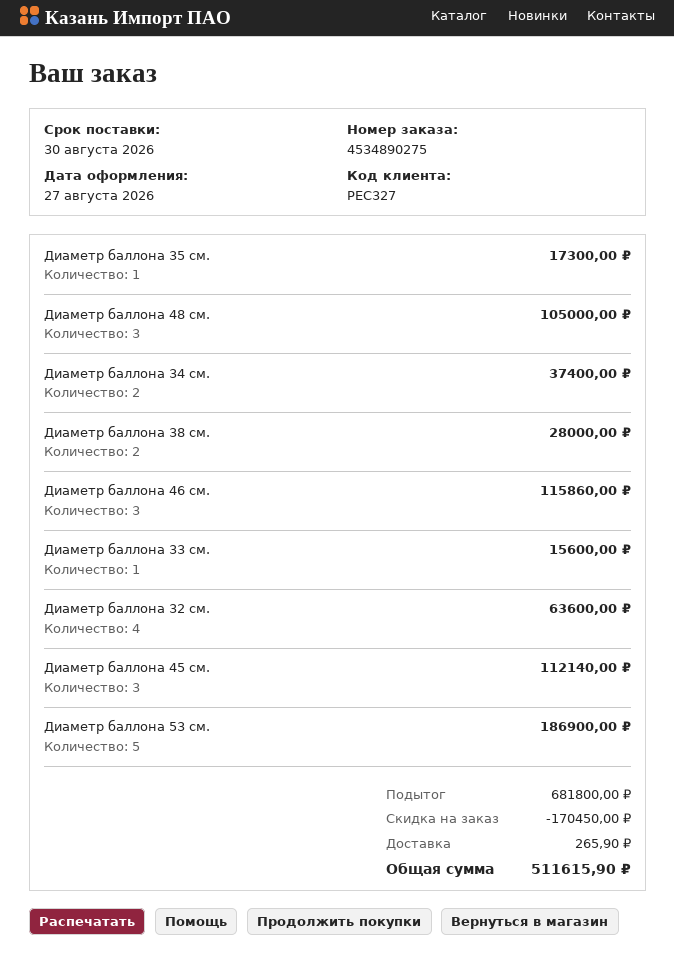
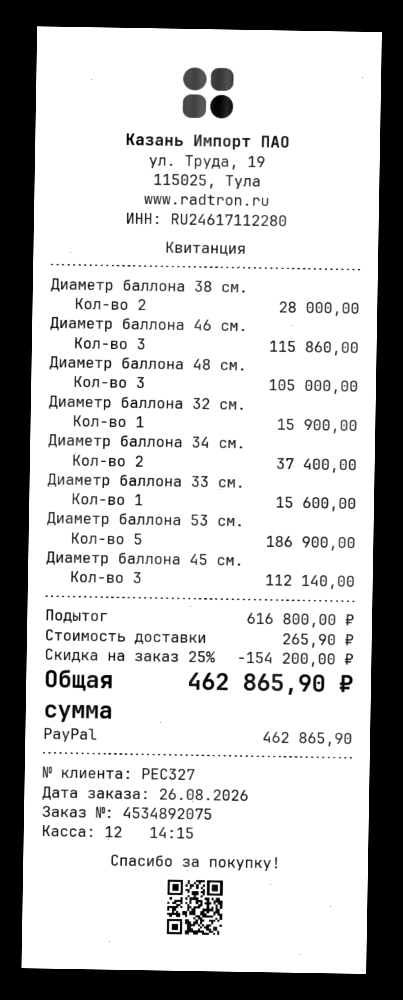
order number: 4534890275 -> 4534892075
order date: 2026-08-27 -> 2026-08-26
Диаметр баллона 35 см.: 1 for 17300.00 -> none
Диаметр баллона 32 см.: 4 for 63600.00 -> 1 for 15900.00
subtotal: 681800.00 -> 616800.00
discount: 170450.00 -> 154200.00
total: 511615.90 -> 462865.90

